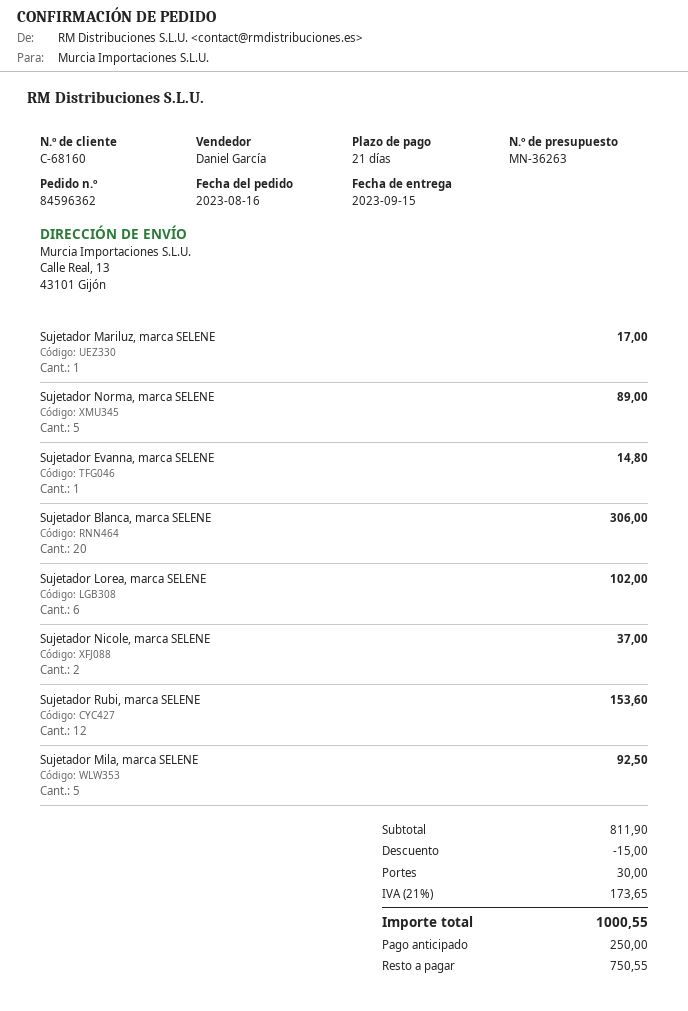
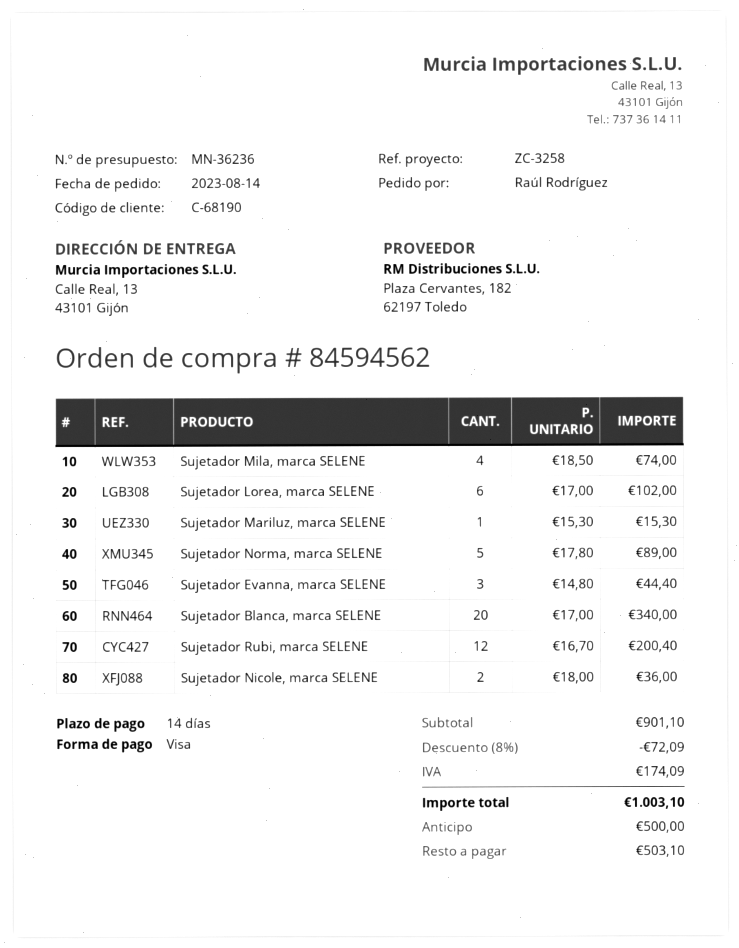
quote number: MN-36263 -> MN-36236
order number: 84596362 -> 84594562
order date: 2023-08-16 -> 2023-08-14
payment terms: 21 days -> 14 days
customer number: C-68160 -> C-68190
Sujetador Mariluz, marca SELENE: 1 for 17.00 -> 1 for 15.30
Sujetador Evanna, marca SELENE: 1 for 14.80 -> 3 for 44.40
Sujetador Blanca, marca SELENE: 20 for 306.00 -> 20 for 340.00
Sujetador Nicole, marca SELENE: 2 for 37.00 -> 2 for 36.00
Sujetador Rubi, marca SELENE: 12 for 153.60 -> 12 for 200.40
Sujetador Mila, marca SELENE: 5 for 92.50 -> 4 for 74.00
subtotal: 811.90 -> 901.10
discount: 15.00 -> 72.09
shipping: 30.00 -> none
tax: 173.65 -> 174.09
total: 1000.55 -> 1003.10
deposit: 250.00 -> 500.00
balance: 750.55 -> 503.10

